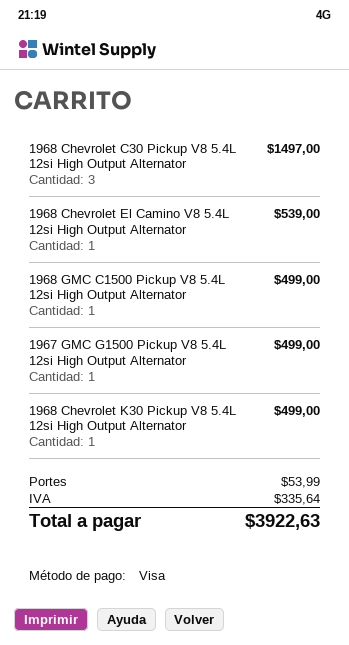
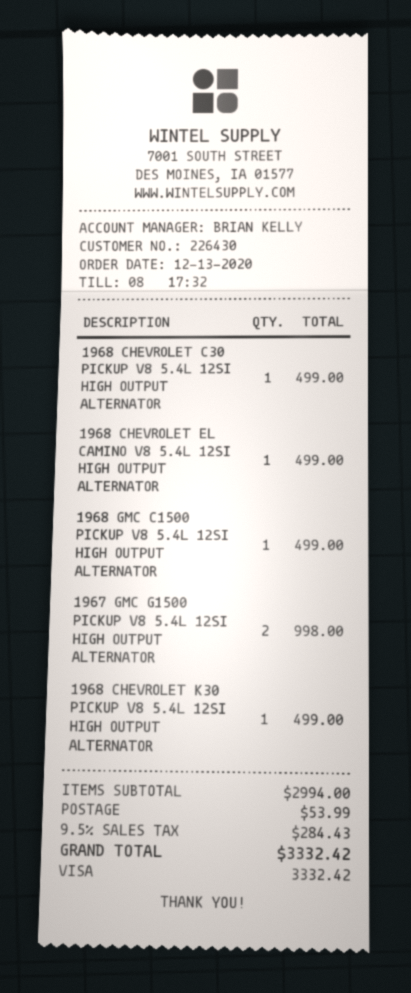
1968 Chevrolet C30 Pickup V8 5.4L 12si High Output Alternator: 3 for 1497.00 -> 1 for 499.00
1968 Chevrolet El Camino V8 5.4L 12si High Output Alternator: 1 for 539.00 -> 1 for 499.00
1967 GMC G1500 Pickup V8 5.4L 12si High Output Alternator: 1 for 499.00 -> 2 for 998.00
tax: 335.64 -> 284.43
total: 3922.63 -> 3332.42

